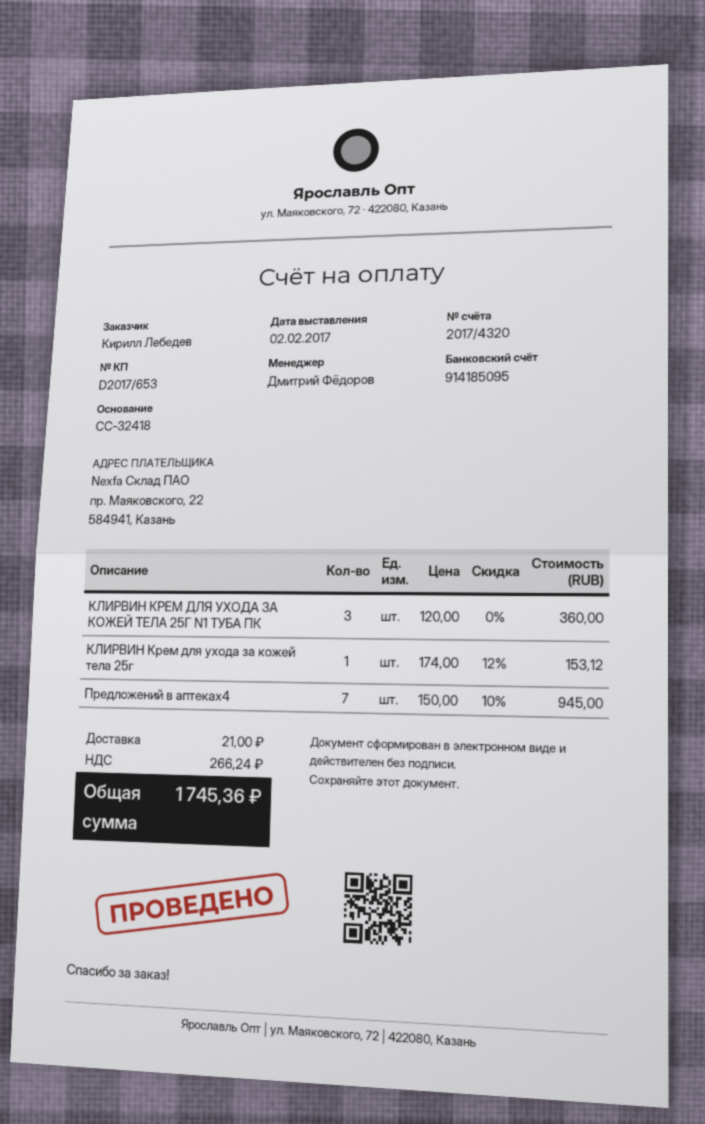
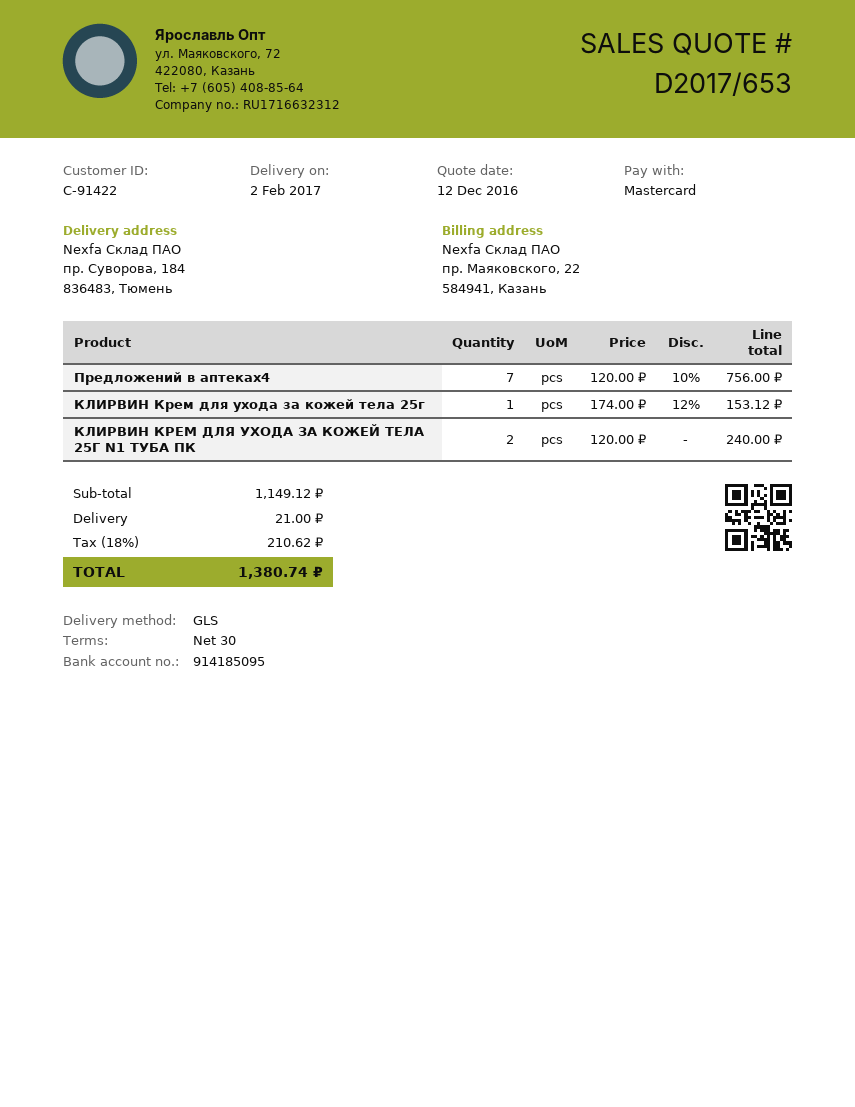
КЛИРВИН КРЕМ ДЛЯ УХОДА ЗА КОЖЕЙ ТЕЛА 25Г N1 ТУБА ПК: 3 x 120.00 = 360.00 -> 2 x 120.00 = 240.00
Предложений в аптеках4: 7 x 150.00 - 10% = 945.00 -> 7 x 120.00 - 10% = 756.00
tax: 266.24 -> 210.62
total: 1745.36 -> 1380.74

